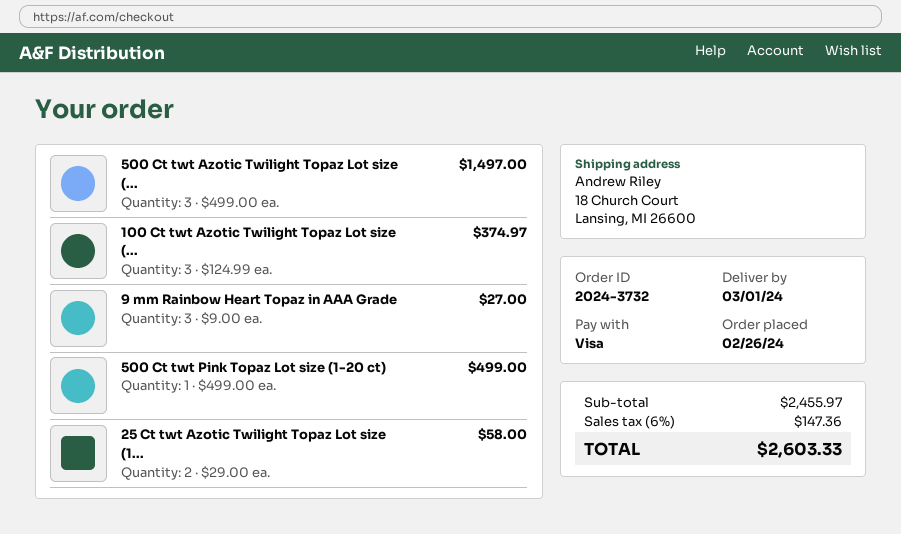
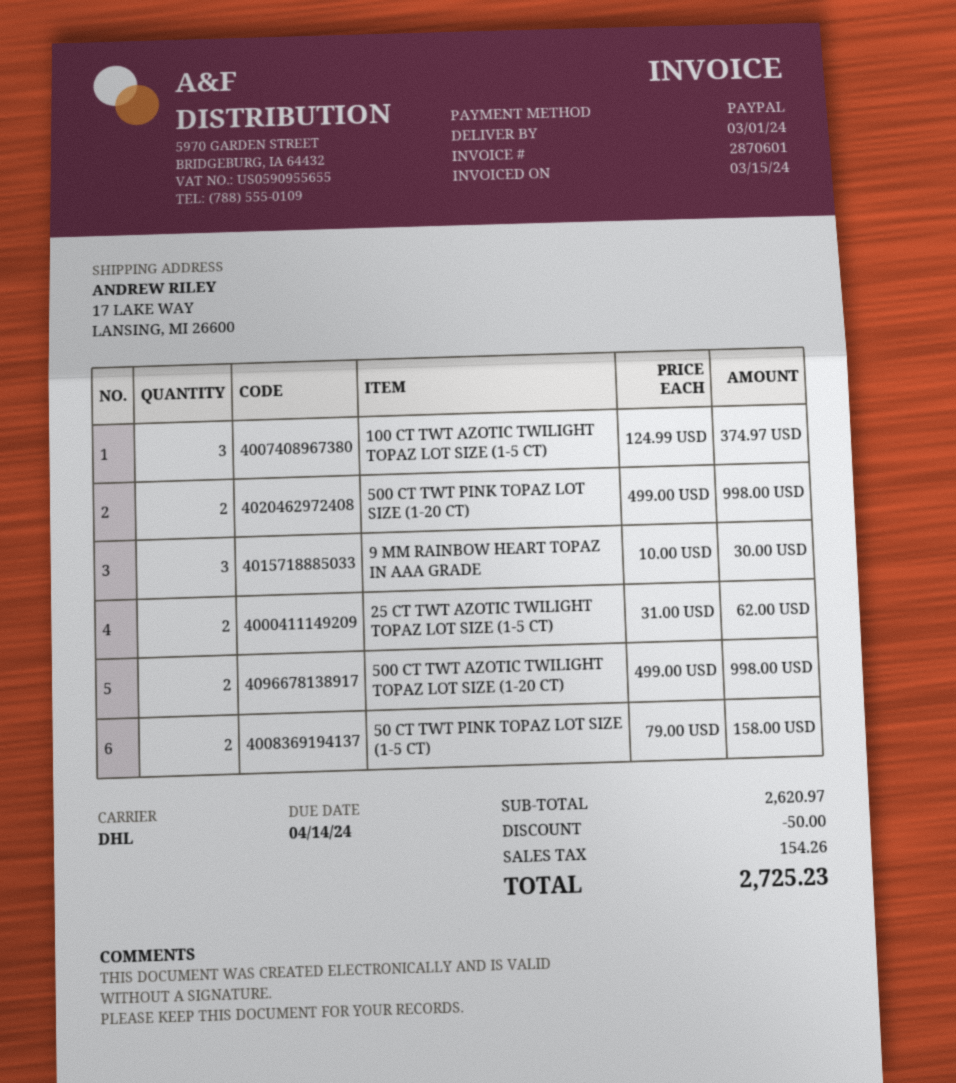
payment method: Visa -> PayPal
ship to: 18 Church Court, Lansing, MI 26600 -> 17 LAKE WAY, LANSING, MI 26600
500 Ct twt Azotic Twilight Topaz Lot size (...: 3 x 499.00 = 1497.00 -> 2 x 499.00 = 998.00
9 mm Rainbow Heart Topaz in AAA Grade: 3 x 9.00 = 27.00 -> 3 x 10.00 = 30.00
500 Ct twt Pink Topaz Lot size (1-20 ct): 1 x 499.00 = 499.00 -> 2 x 499.00 = 998.00
25 Ct twt Azotic Twilight Topaz Lot size (1...: 2 x 29.00 = 58.00 -> 2 x 31.00 = 62.00
50 CT TWT PINK TOPAZ LOT SIZE (1-5 CT): none -> 2 x 79.00 = 158.00
subtotal: 2455.97 -> 2620.97
discount: none -> 50.00
tax: 147.36 -> 154.26
total: 2603.33 -> 2725.23

